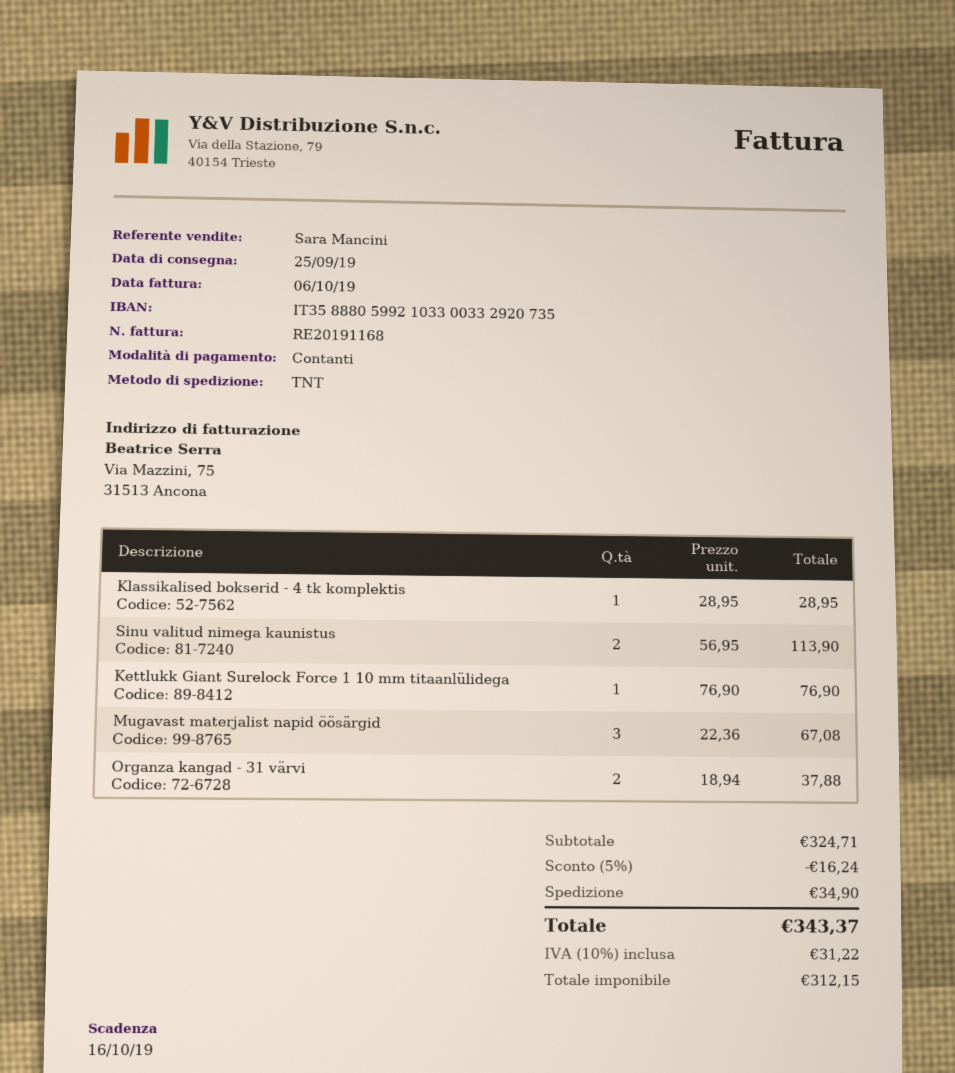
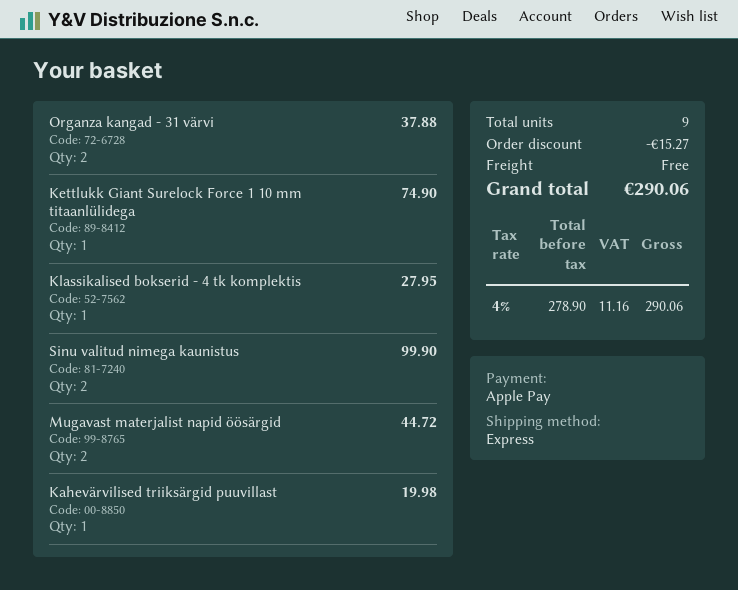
payment method: cash -> Apple Pay
shipping method: TNT -> express
Klassikalised bokserid - 4 tk komplektis: 1 for 28.95 -> 1 for 27.95
Sinu valitud nimega kaunistus: 2 for 113.90 -> 2 for 99.90
Kettlukk Giant Surelock Force 1 10 mm titaanlülidega: 1 for 76.90 -> 1 for 74.90
Mugavast materjalist napid öösärgid: 3 for 67.08 -> 2 for 44.72
Kahevärvilised triiksärgid puuvillast: none -> 1 for 19.98
discount: 16.24 -> 15.27
shipping: 34.90 -> 0.00
net: 312.15 -> 278.90
tax: 10% = 31.22 -> 4% = 11.16
total: 343.37 -> 290.06

